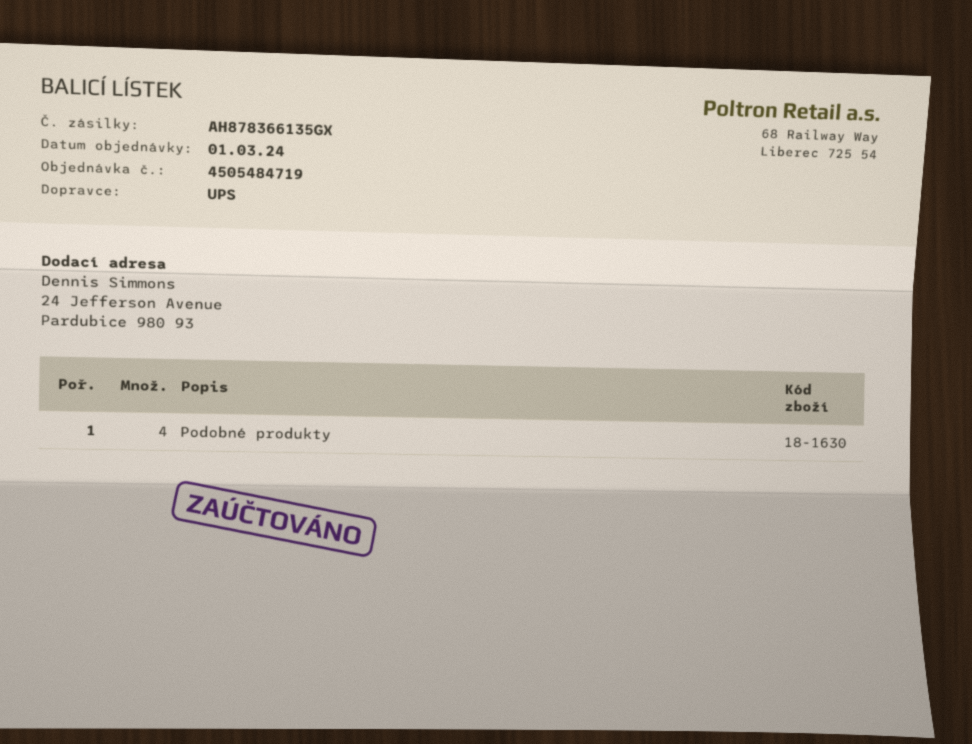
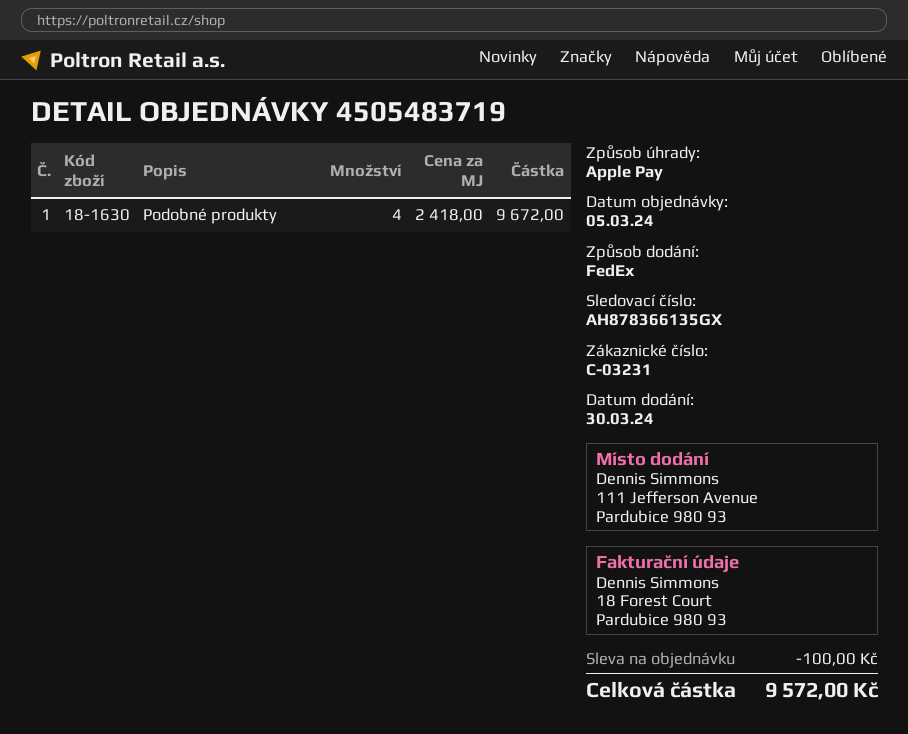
order number: 4505484719 -> 4505483719
order date: 2024-03-01 -> 2024-03-05
shipping method: UPS -> FedEx
ship to: 24 Jefferson Avenue, Pardubice 980 93 -> 111 Jefferson Avenue, Pardubice 980 93

